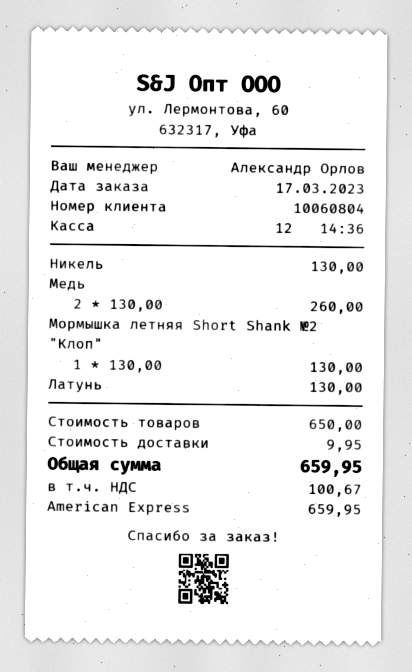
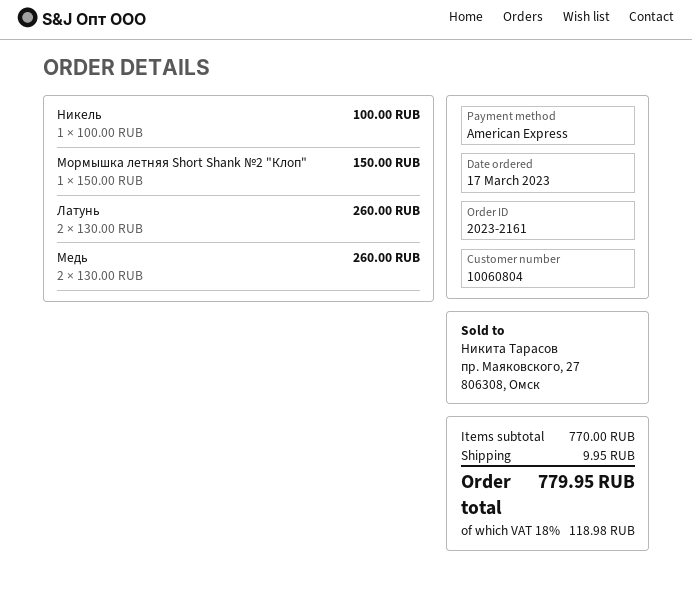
Никель: 1 x 130.00 = 130.00 -> 1 x 100.00 = 100.00
Мормышка летняя Short Shank №2 "Клоп": 1 x 130.00 = 130.00 -> 1 x 150.00 = 150.00
Латунь: 1 x 130.00 = 130.00 -> 2 x 130.00 = 260.00
subtotal: 650.00 -> 770.00
tax: 100.67 -> 118.98
total: 659.95 -> 779.95

